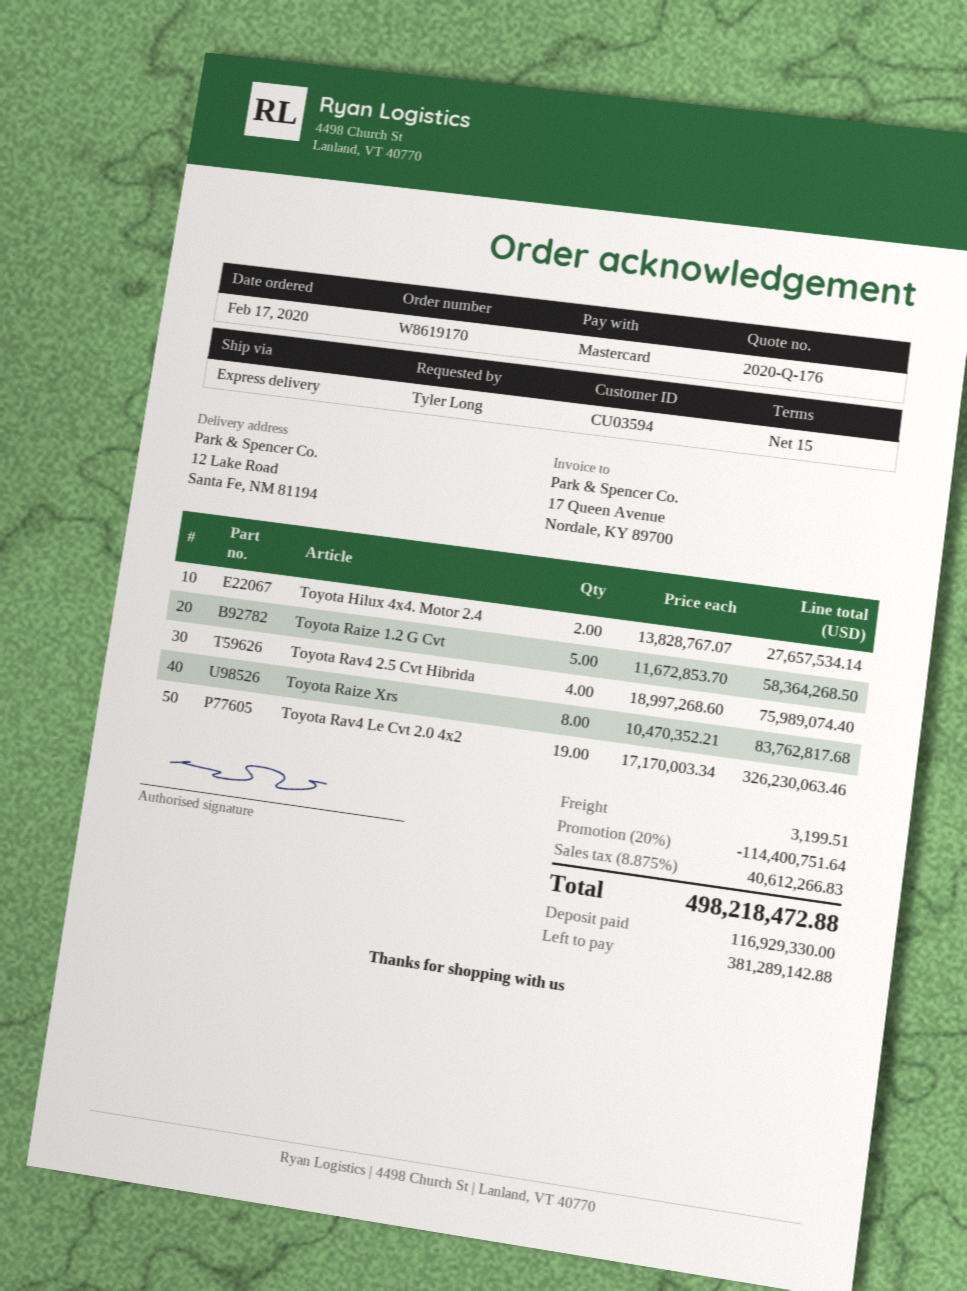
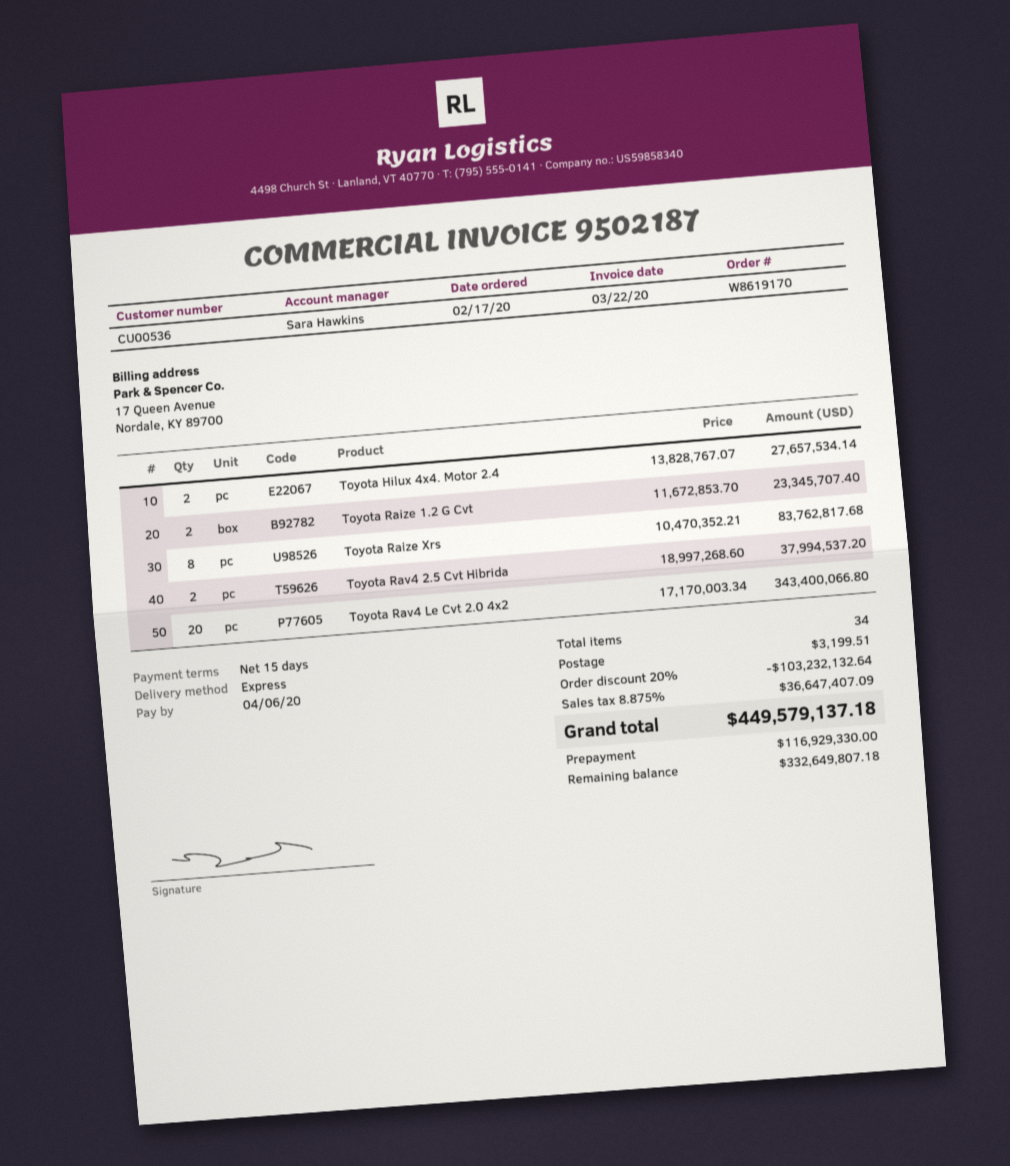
customer number: CU03594 -> CU00536
Toyota Raize 1.2 G Cvt: 5 x 11672853.70 = 58364268.50 -> 2 x 11672853.70 = 23345707.40
Toyota Rav4 2.5 Cvt Hibrida: 4 x 18997268.60 = 75989074.40 -> 2 x 18997268.60 = 37994537.20
Toyota Rav4 Le Cvt 2.0 4x2: 19 x 17170003.34 = 326230063.46 -> 20 x 17170003.34 = 343400066.80
discount: 20% = 114400751.64 -> 20% = 103232132.64
tax: 8.875% = 40612266.83 -> 8.875% = 36647407.09
total: 498218472.88 -> 449579137.18
balance: 381289142.88 -> 332649807.18

